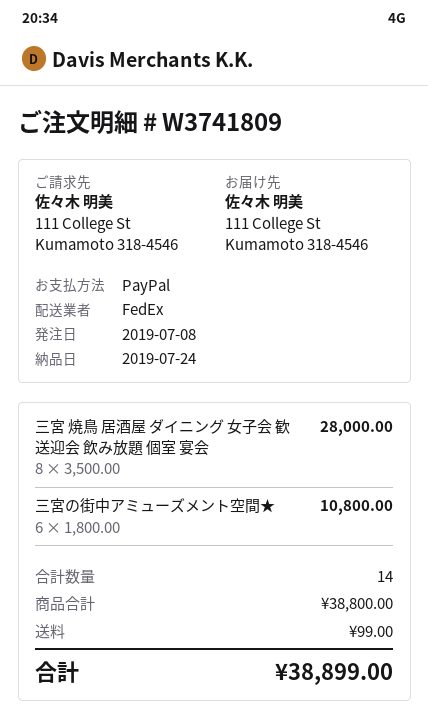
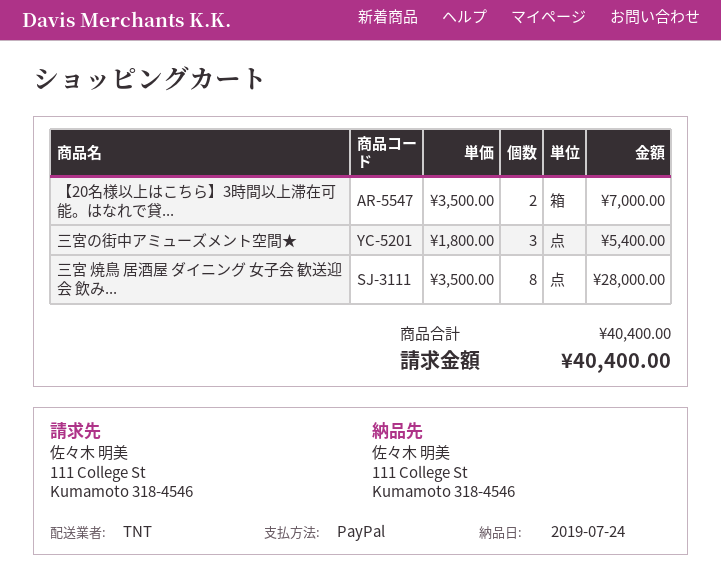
shipping method: FedEx -> TNT
三宮の街中アミューズメント空間★: 6 x 1800.00 = 10800.00 -> 3 x 1800.00 = 5400.00
【20名様以上はこちら】3時間以上滞在可能。はなれで貸...: none -> 2 x 3500.00 = 7000.00
subtotal: 38800.00 -> 40400.00
shipping: 99.00 -> none
total: 38899.00 -> 40400.00

